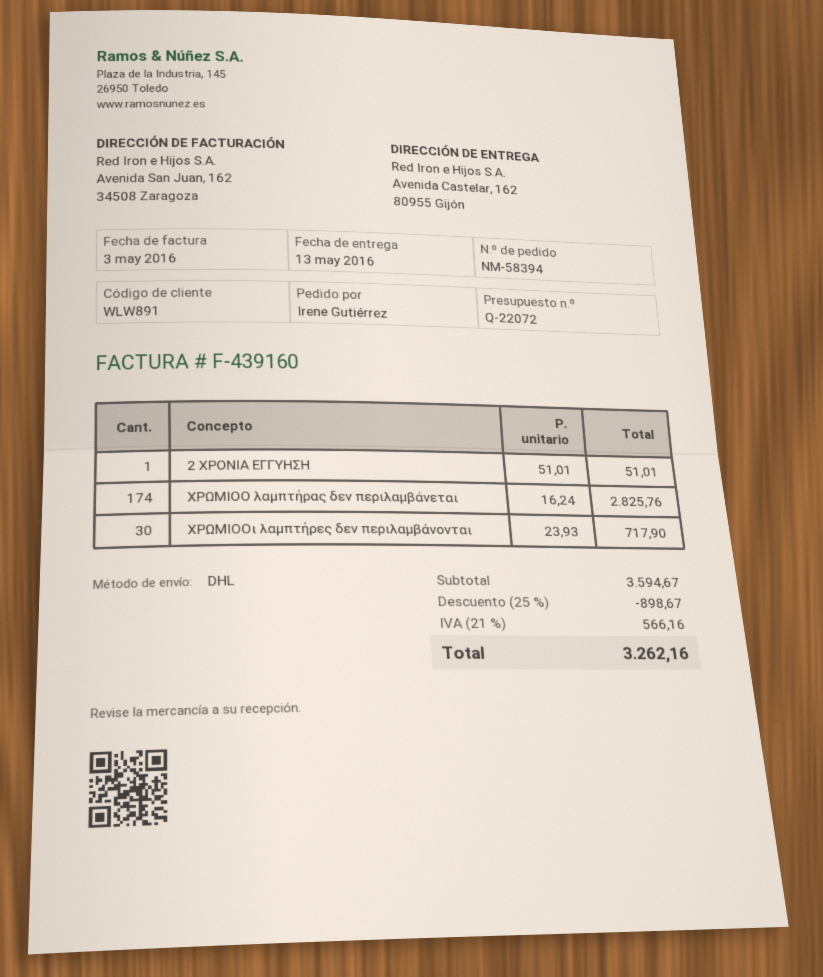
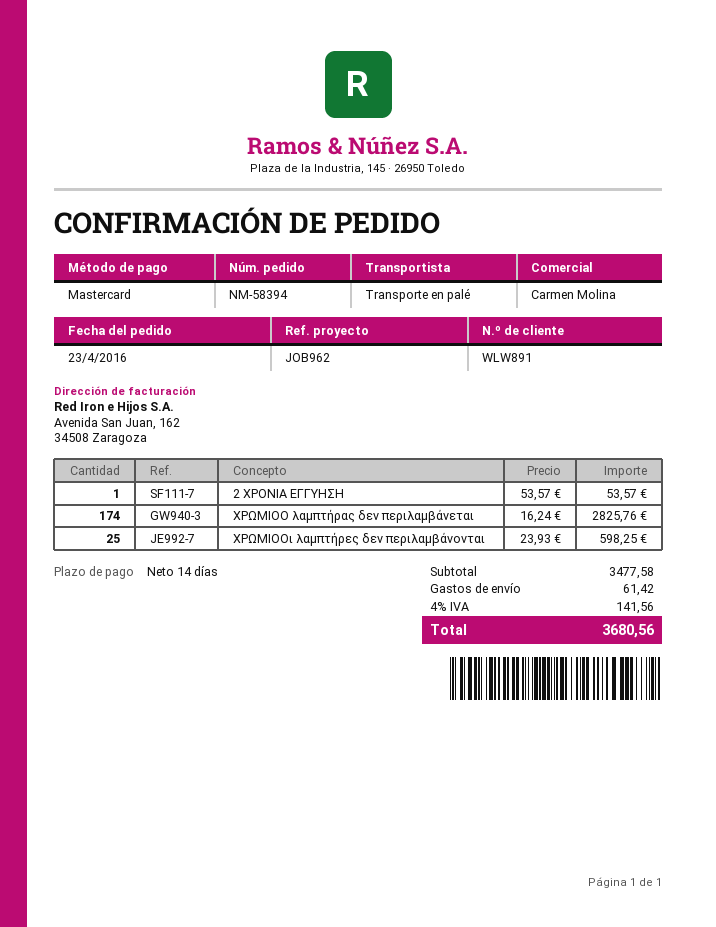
shipping method: DHL -> pallet freight
2 ΧΡΟΝΙΑ ΕΓΓΥΗΣΗ: 1 x 51.01 = 51.01 -> 1 x 53.57 = 53.57
ΧΡΩΜΙΟΟι λαμπτήρες δεν περιλαμβάνονται: 30 x 23.93 = 717.90 -> 25 x 23.93 = 598.25
subtotal: 3594.67 -> 3477.58
discount: 25% = 898.67 -> none
shipping: none -> 61.42
tax: 21% = 566.16 -> 4% = 141.56
total: 3262.16 -> 3680.56

